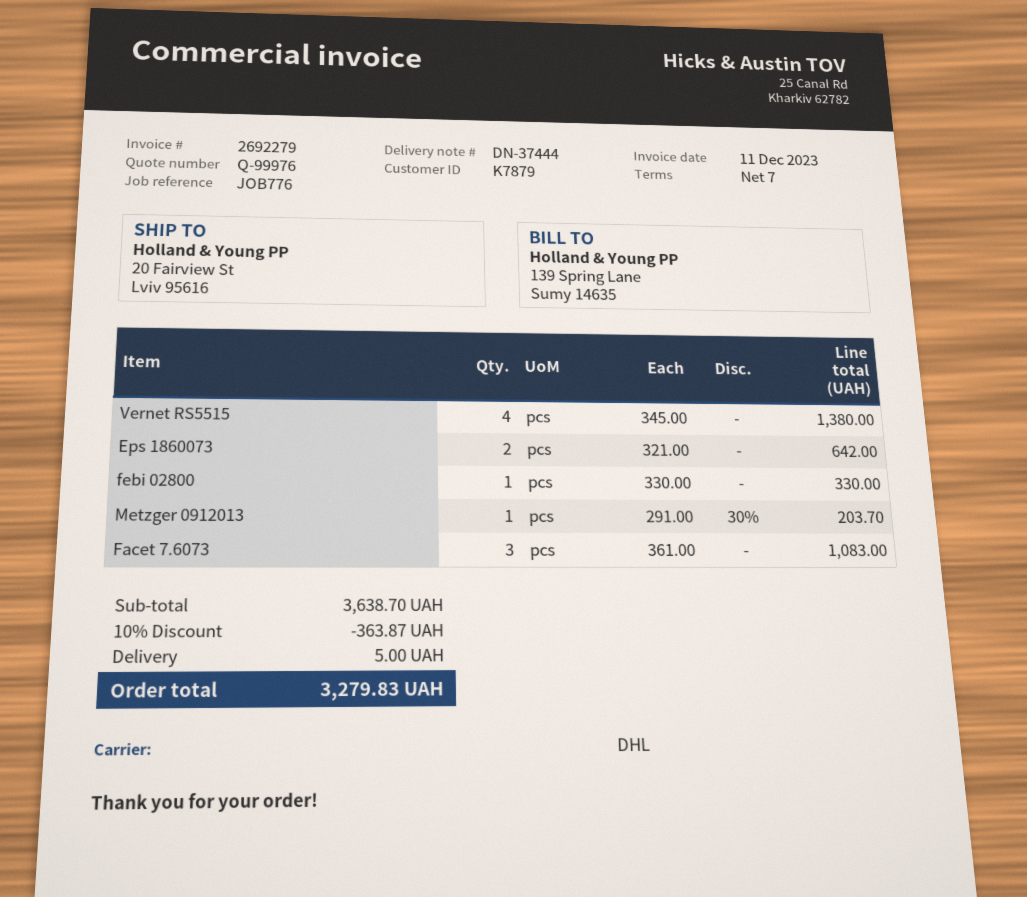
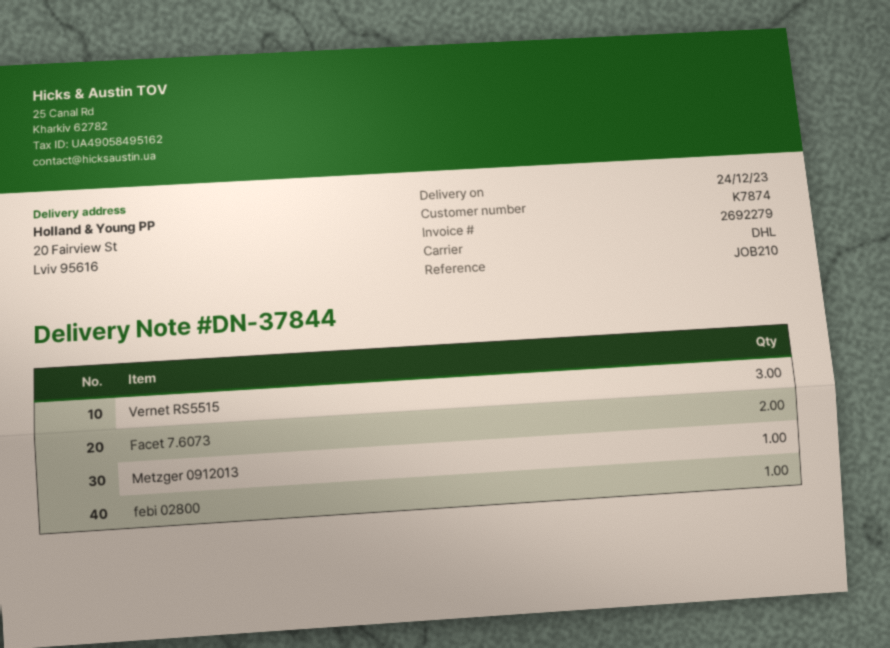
delivery note number: DN-37444 -> DN-37844
customer number: K7879 -> K7874
reference: JOB776 -> JOB210
Vernet RS5515: 4 -> 3
Eps 1860073: 2 -> none
Facet 7.6073: 3 -> 2

